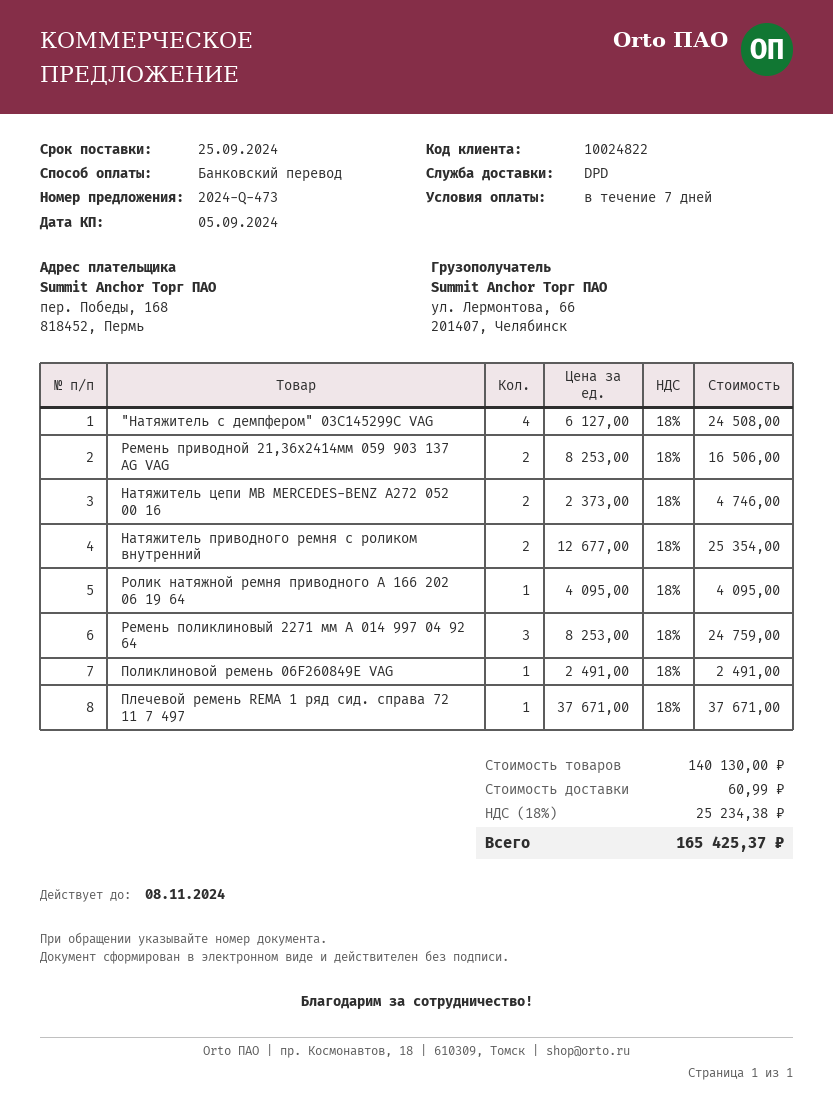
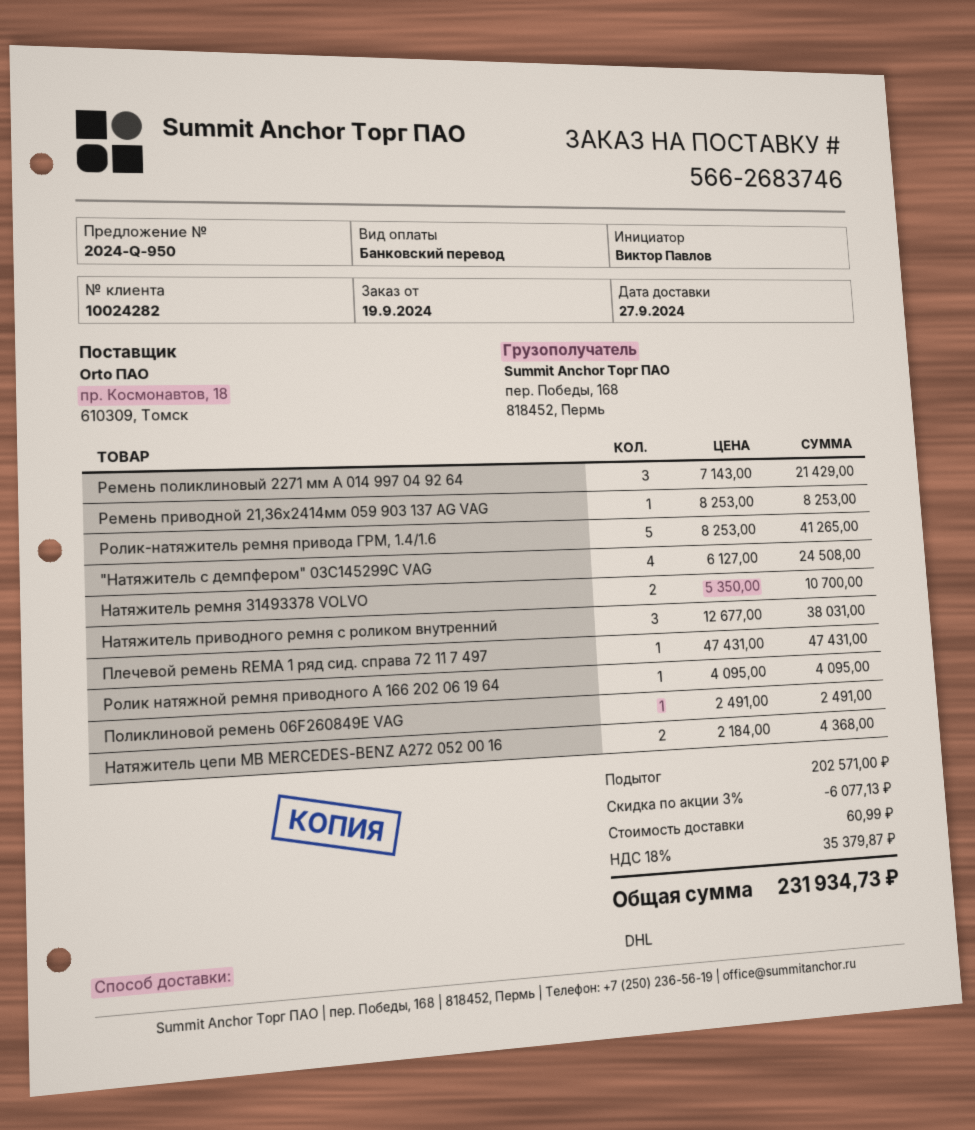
quote number: 2024-Q-473 -> 2024-Q-950
delivery date: 2024-09-25 -> 2024-09-27
customer number: 10024822 -> 10024282
shipping method: DPD -> DHL
ship to: ул. Лермонтова, 66, 201407, Челябинск -> пер. Победы, 168, 818452, Пермь
Ремень приводной 21,36x2414мм 059 903 137 AG VAG: 2 x 8253.00 = 16506.00 -> 1 x 8253.00 = 8253.00
Натяжитель цепи MB MERCEDES-BENZ A272 052 00 16: 2 x 2373.00 = 4746.00 -> 2 x 2184.00 = 4368.00
Натяжитель приводного ремня с роликом внутренний: 2 x 12677.00 = 25354.00 -> 3 x 12677.00 = 38031.00
Ремень поликлиновый 2271 мм A 014 997 04 92 64: 3 x 8253.00 = 24759.00 -> 3 x 7143.00 = 21429.00
Плечевой ремень REMA 1 ряд сид. справа 72 11 7 497: 1 x 37671.00 = 37671.00 -> 1 x 47431.00 = 47431.00
Pолик-натяжитель ремня привода ГРМ, 1.4/1.6: none -> 5 x 8253.00 = 41265.00
Натяжитель ремня 31493378 VOLVO: none -> 2 x 5350.00 = 10700.00
subtotal: 140130.00 -> 202571.00
discount: none -> 3% = 6077.13
tax: 18% = 25234.38 -> 18% = 35379.87
total: 165425.37 -> 231934.73

